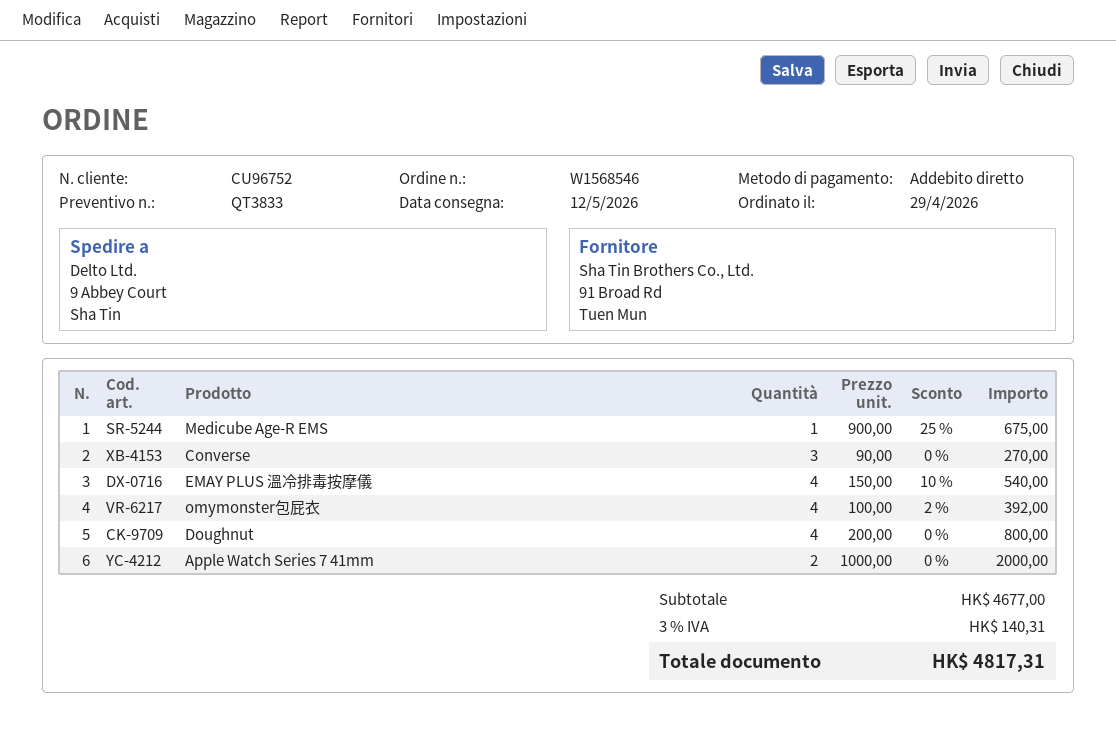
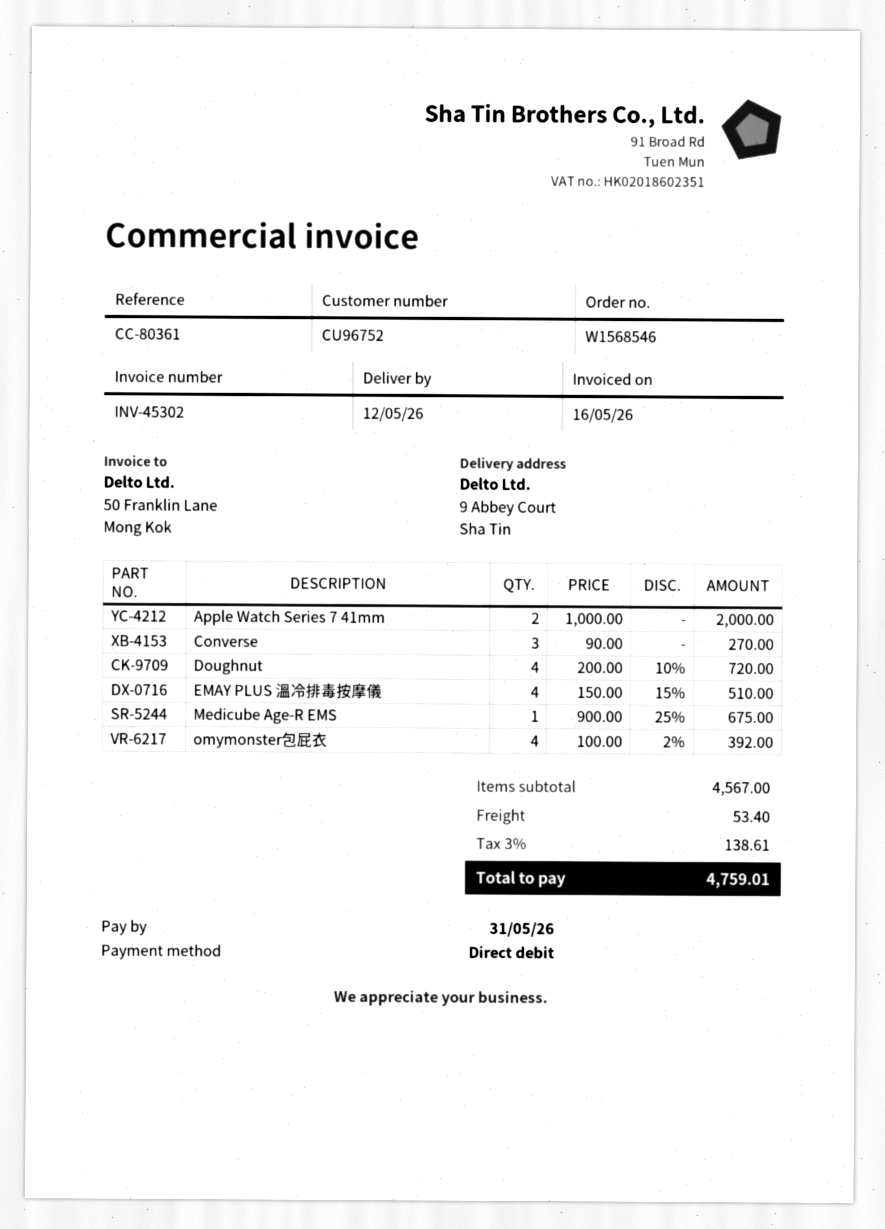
EMAY PLUS 溫冷排毒按摩儀: 4 x 150.00 - 10% = 540.00 -> 4 x 150.00 - 15% = 510.00
Doughnut: 4 x 200.00 = 800.00 -> 4 x 200.00 - 10% = 720.00
subtotal: 4677.00 -> 4567.00
shipping: none -> 53.40
tax: 3% = 140.31 -> 3% = 138.61
total: 4817.31 -> 4759.01

